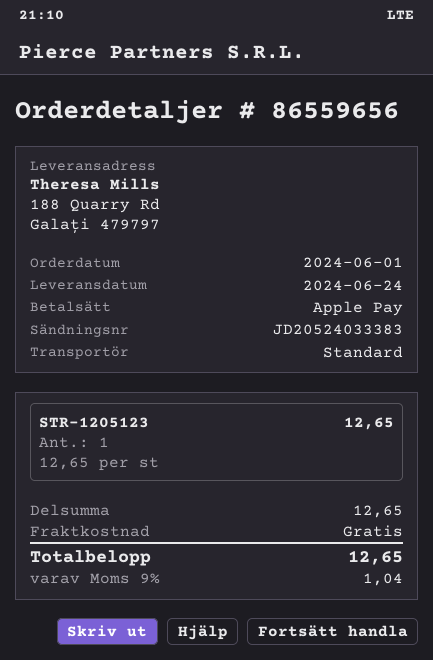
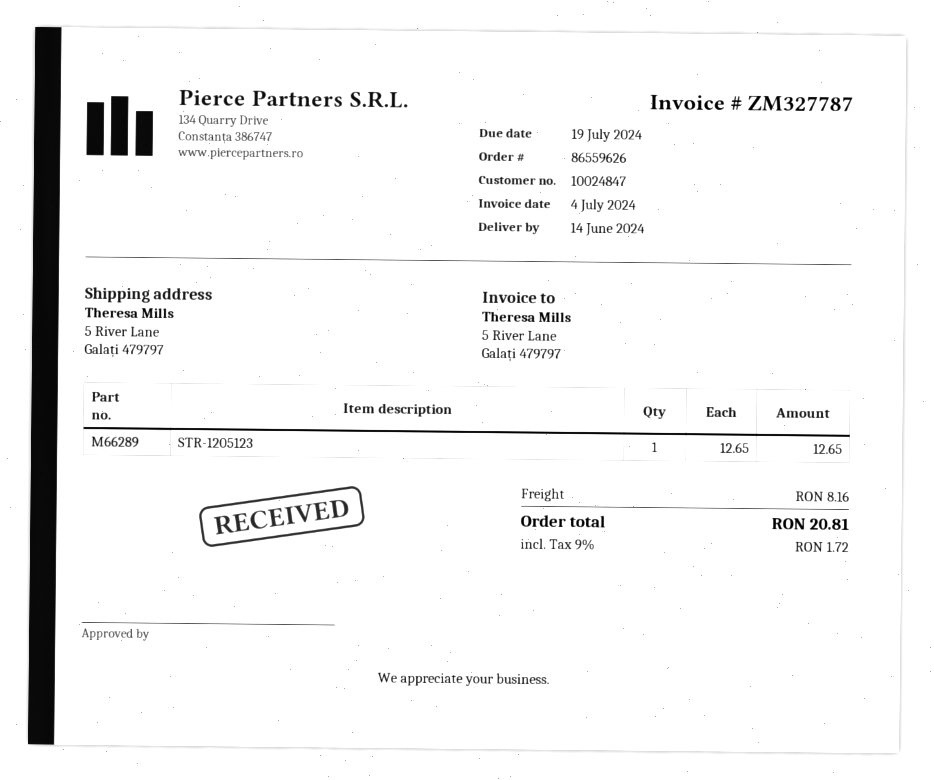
order number: 86559656 -> 86559626
delivery date: 2024-06-24 -> 2024-06-14
ship to: 188 Quarry Rd, Galați 479797 -> 5 River Lane, Galați 479797
shipping: 0.00 -> 8.16
tax: 9% = 1.04 -> 9% = 1.72
total: 12.65 -> 20.81

